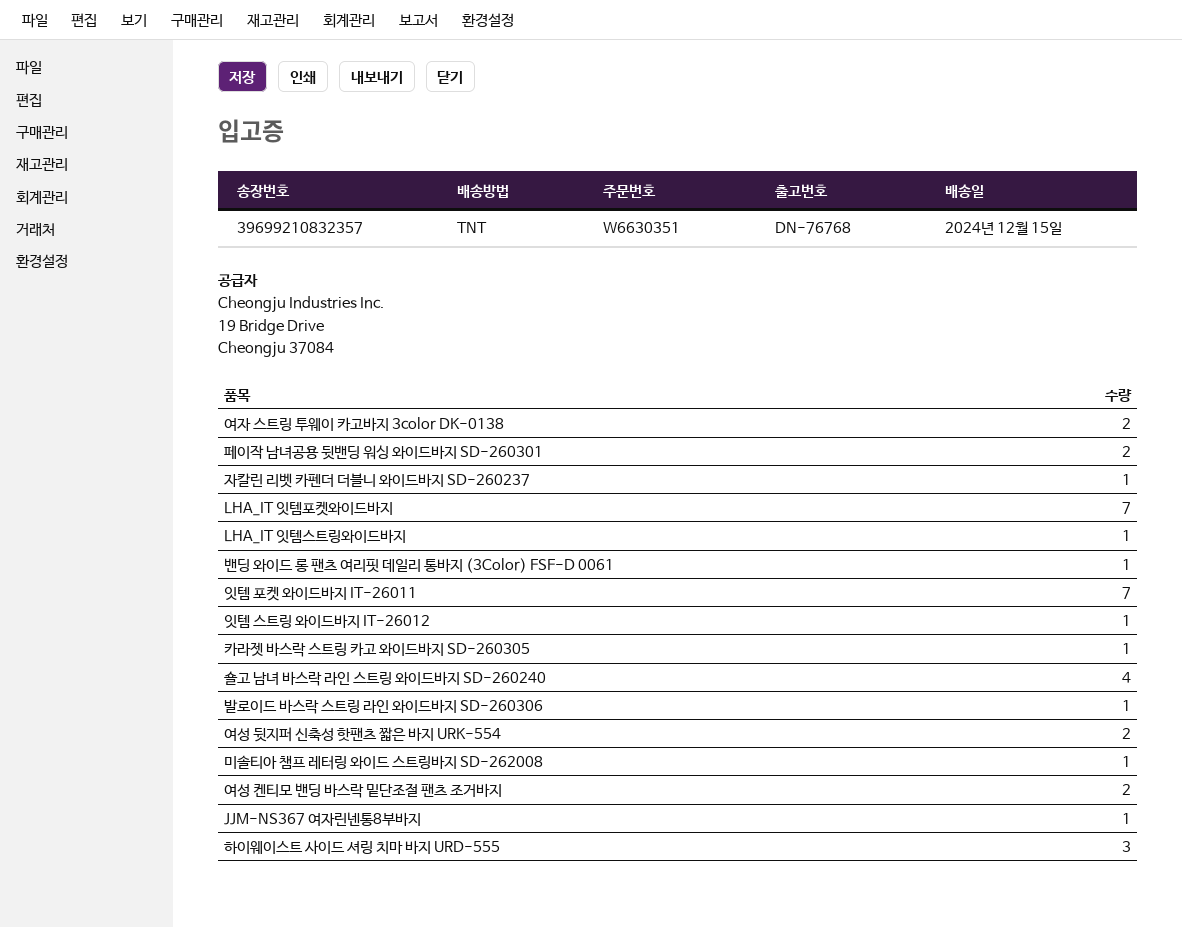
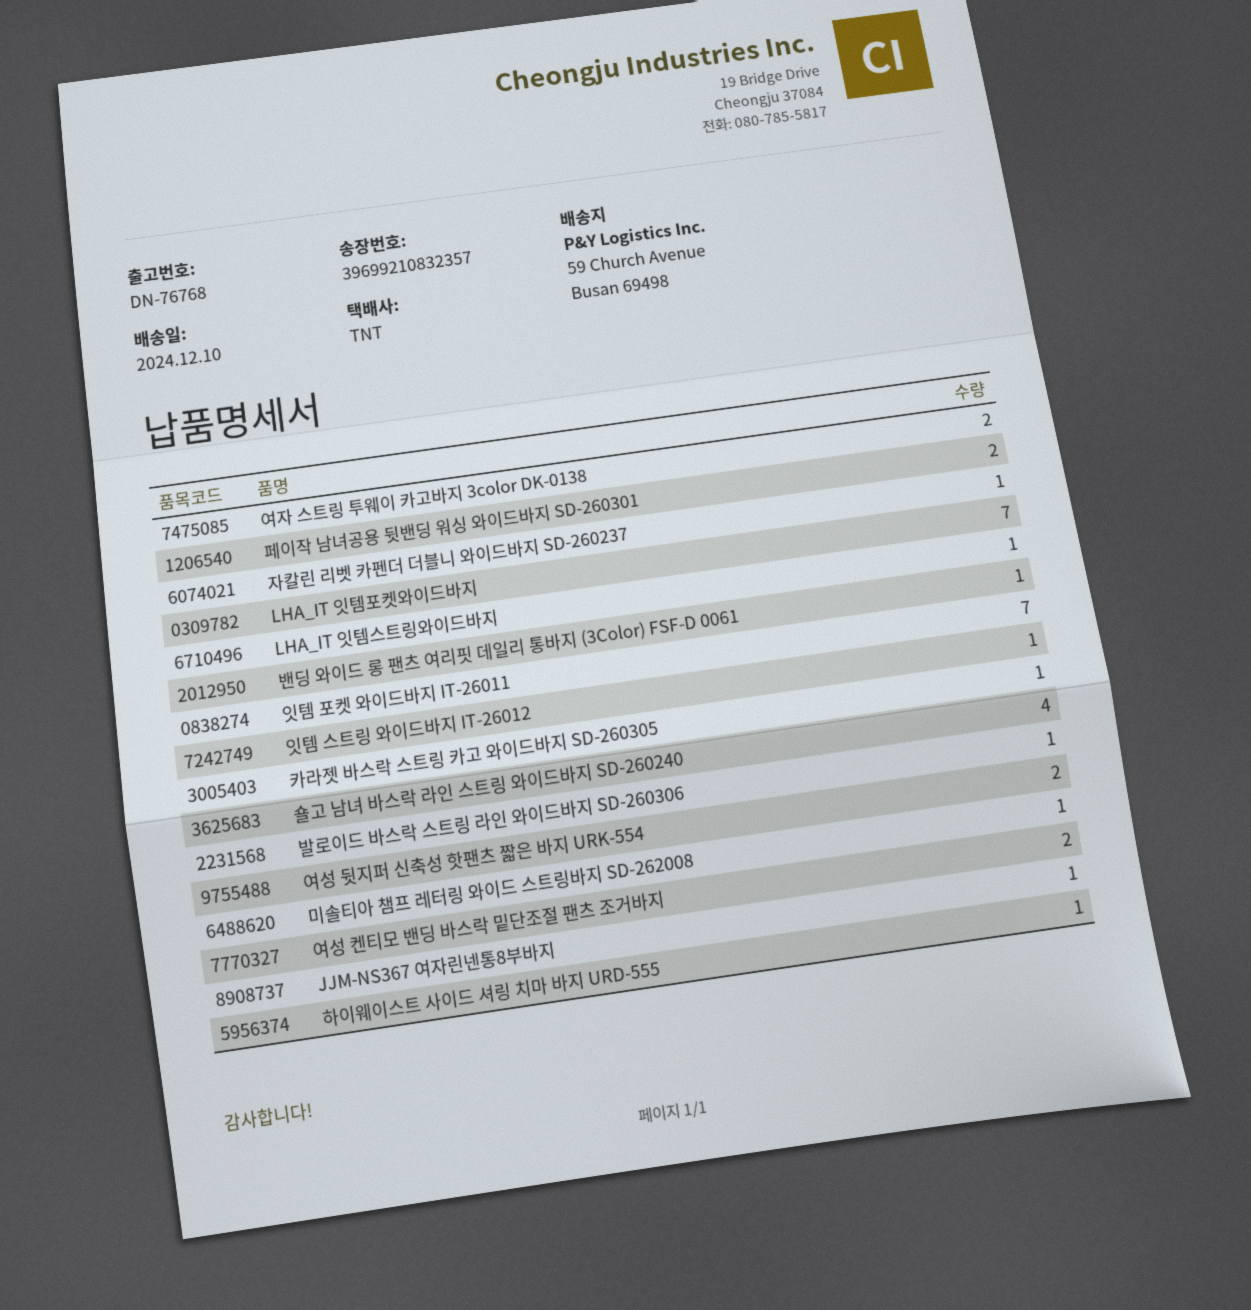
delivery date: 2024-12-15 -> 2024-12-10
하이웨이스트 사이드 셔링 치마 바지 URD-555: 3 -> 1

